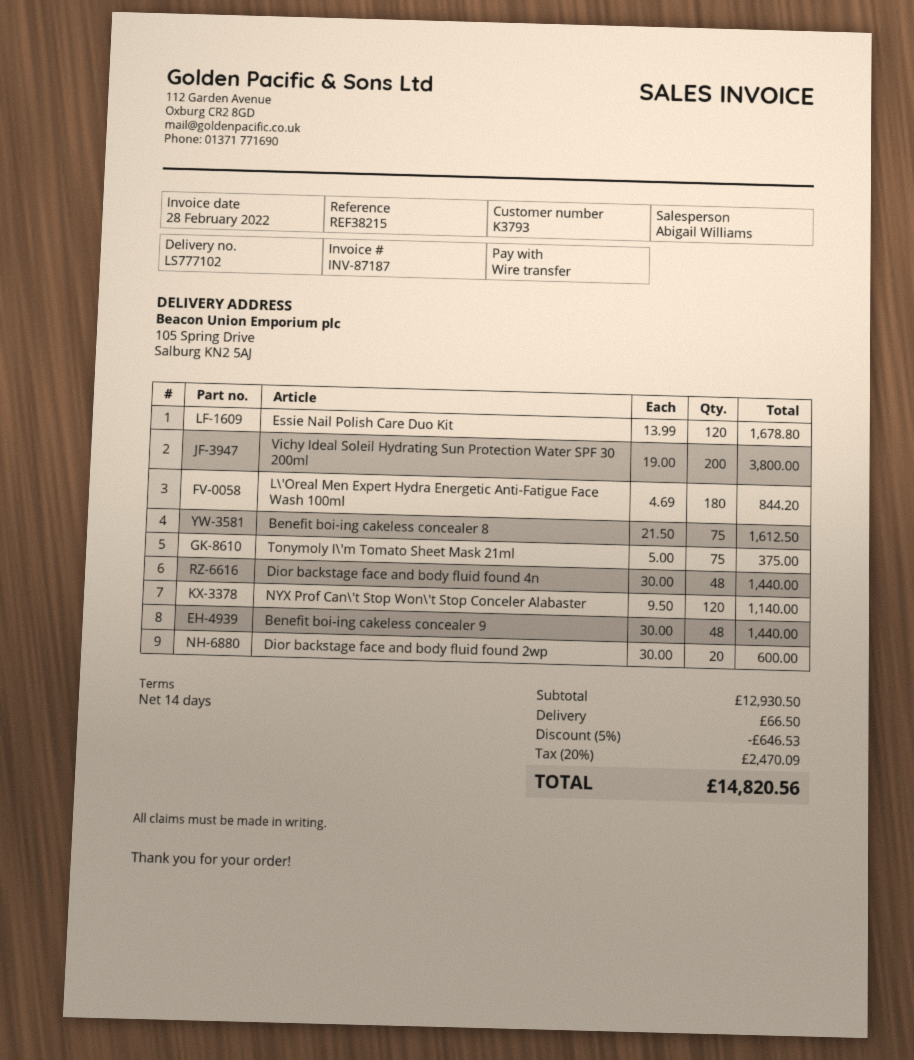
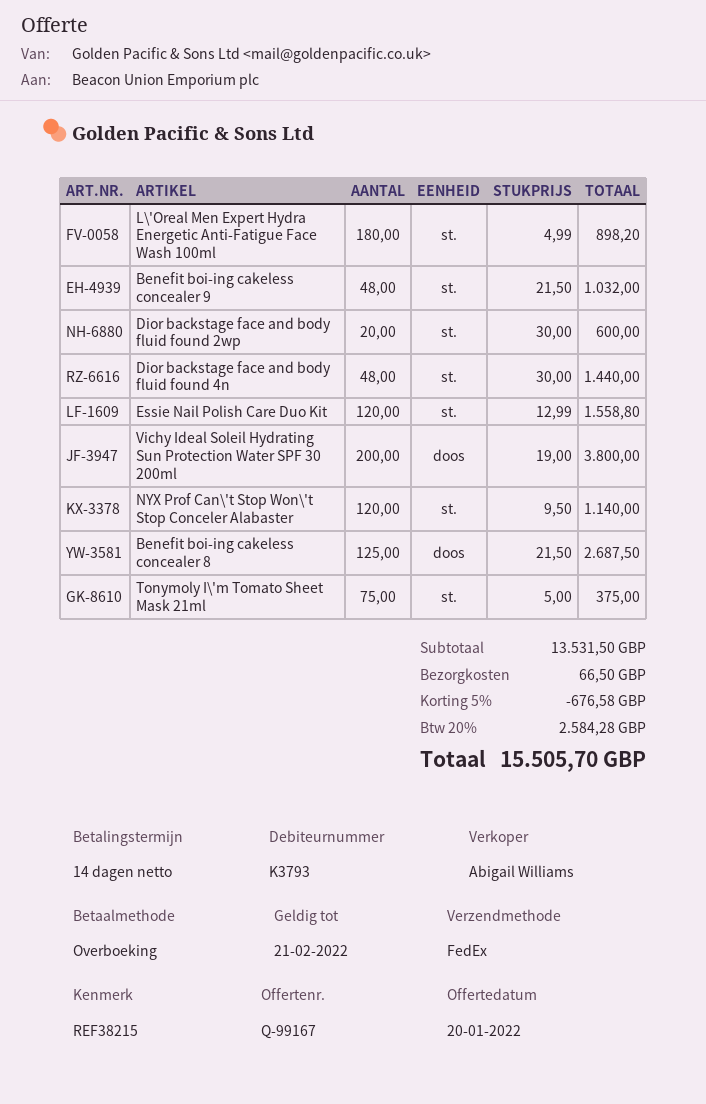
Essie Nail Polish Care Duo Kit: 120 x 13.99 = 1678.80 -> 120 x 12.99 = 1558.80
L\'Oreal Men Expert Hydra Energetic Anti-Fatigue Face Wash 100ml: 180 x 4.69 = 844.20 -> 180 x 4.99 = 898.20
Benefit boi-ing cakeless concealer 8: 75 x 21.50 = 1612.50 -> 125 x 21.50 = 2687.50
Benefit boi-ing cakeless concealer 9: 48 x 30.00 = 1440.00 -> 48 x 21.50 = 1032.00
subtotal: 12930.50 -> 13531.50
discount: 5% = 646.53 -> 5% = 676.58
tax: 20% = 2470.09 -> 20% = 2584.28
total: 14820.56 -> 15505.70

